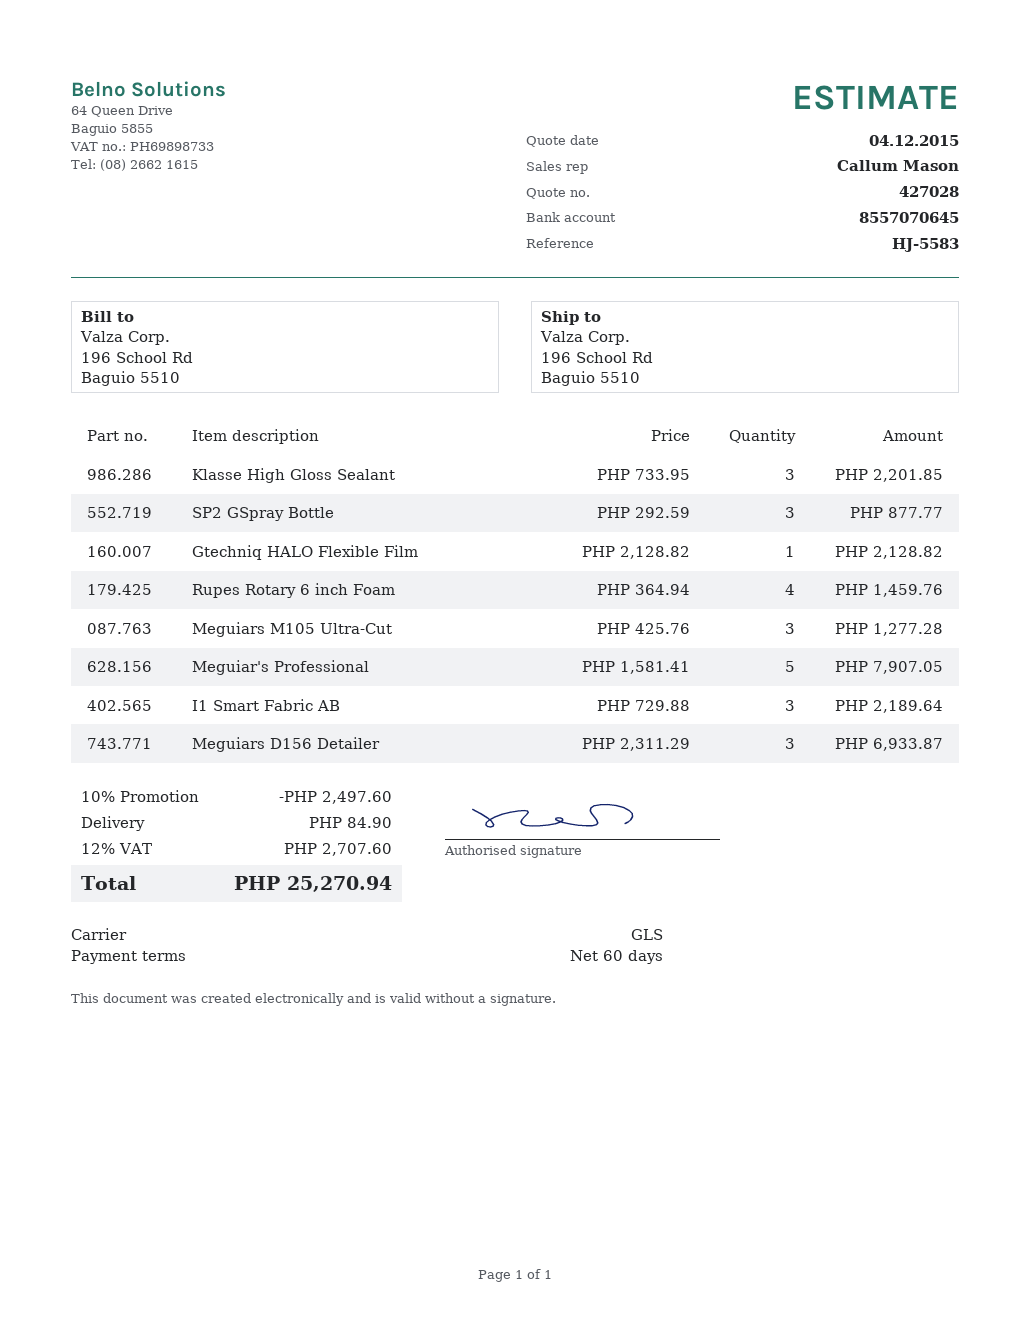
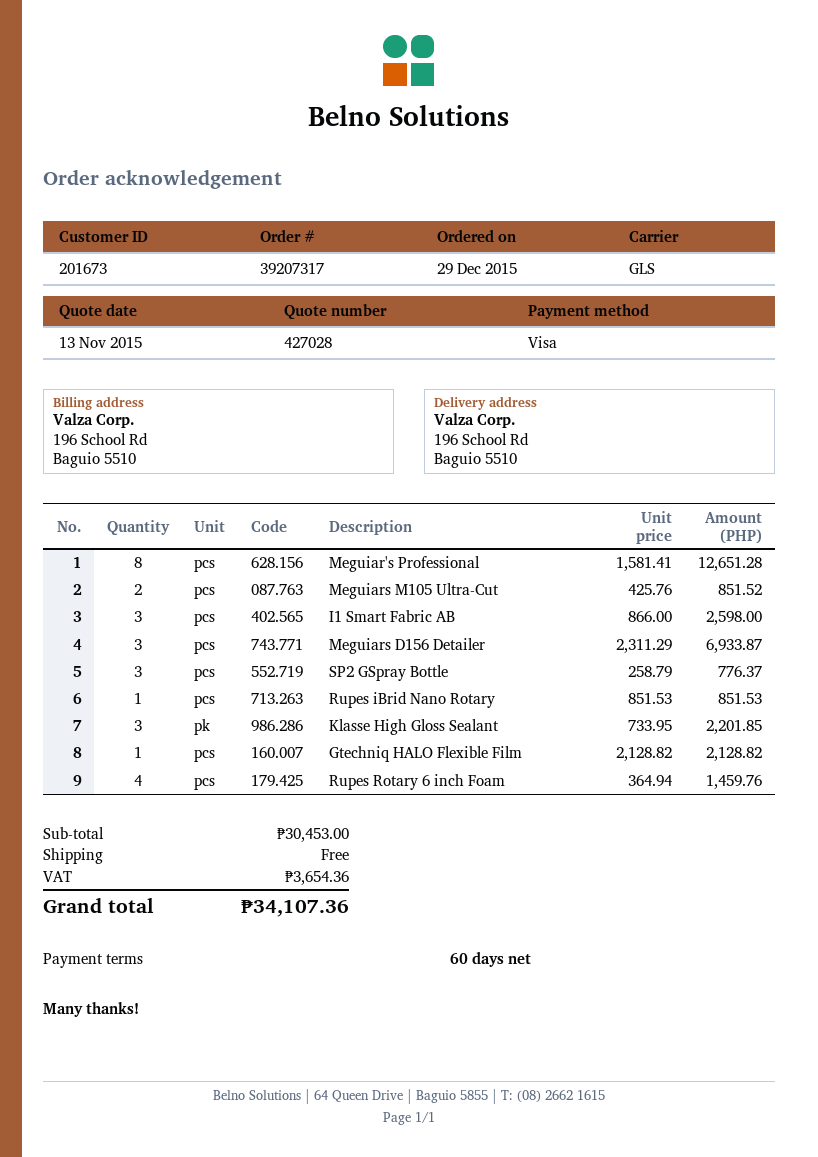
quote date: 2015-12-04 -> 2015-11-13
SP2 GSpray Bottle: 3 x 292.59 = 877.77 -> 3 x 258.79 = 776.37
Meguiars M105 Ultra-Cut: 3 x 425.76 = 1277.28 -> 2 x 425.76 = 851.52
Meguiar's Professional: 5 x 1581.41 = 7907.05 -> 8 x 1581.41 = 12651.28
I1 Smart Fabric AB: 3 x 729.88 = 2189.64 -> 3 x 866.00 = 2598.00
Rupes iBrid Nano Rotary: none -> 1 x 851.53 = 851.53
discount: 10% = 2497.60 -> none
shipping: 84.90 -> 0.00
tax: 2707.60 -> 3654.36
total: 25270.94 -> 34107.36

